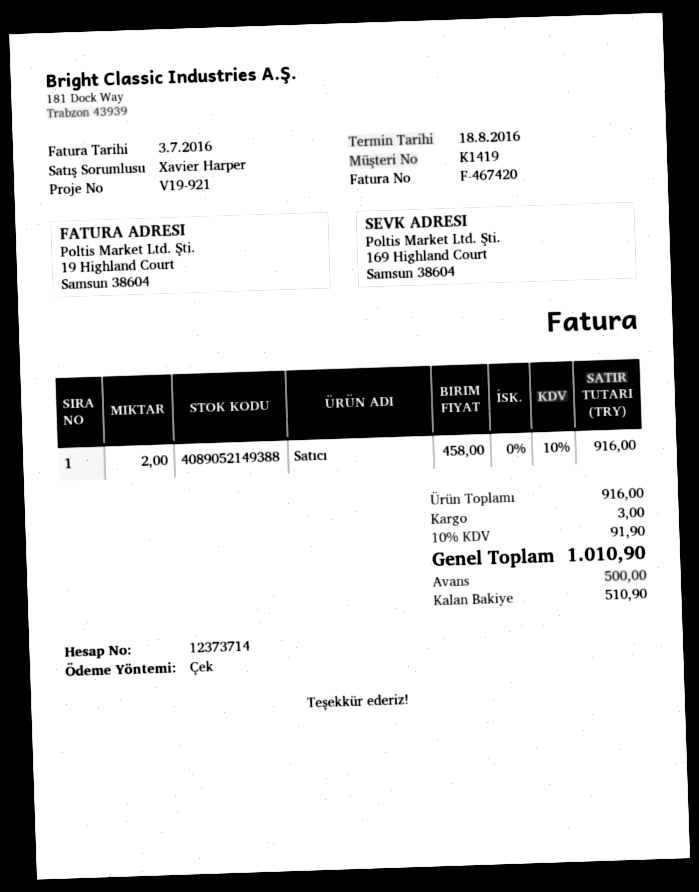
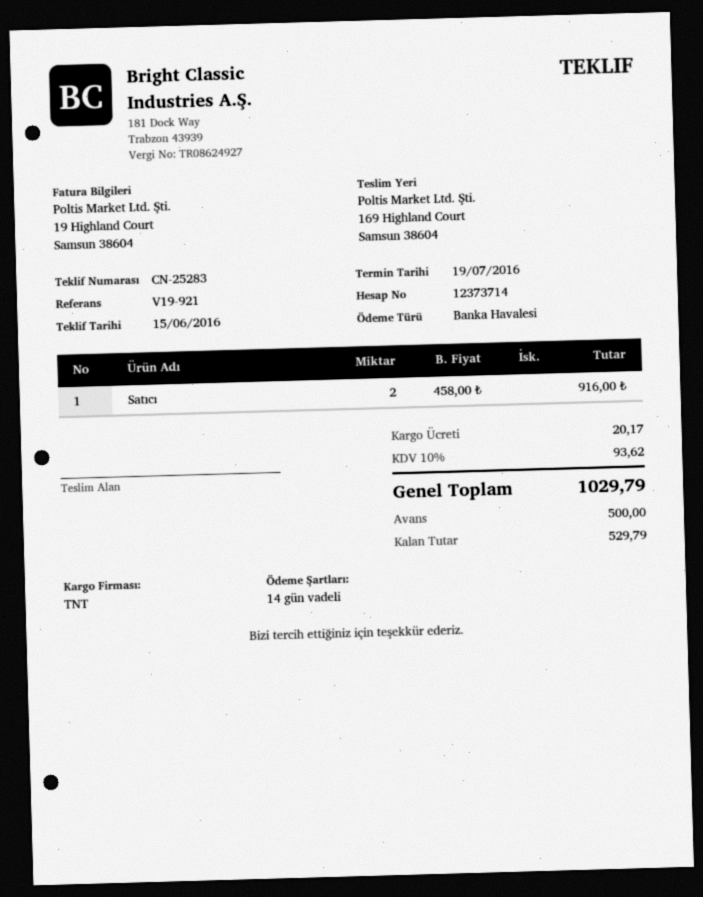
delivery date: 2016-08-18 -> 2016-07-19
payment method: cheque -> bank transfer
shipping: 3.00 -> 20.17
tax: 10% = 91.90 -> 10% = 93.62
total: 1010.90 -> 1029.79
balance: 510.90 -> 529.79

